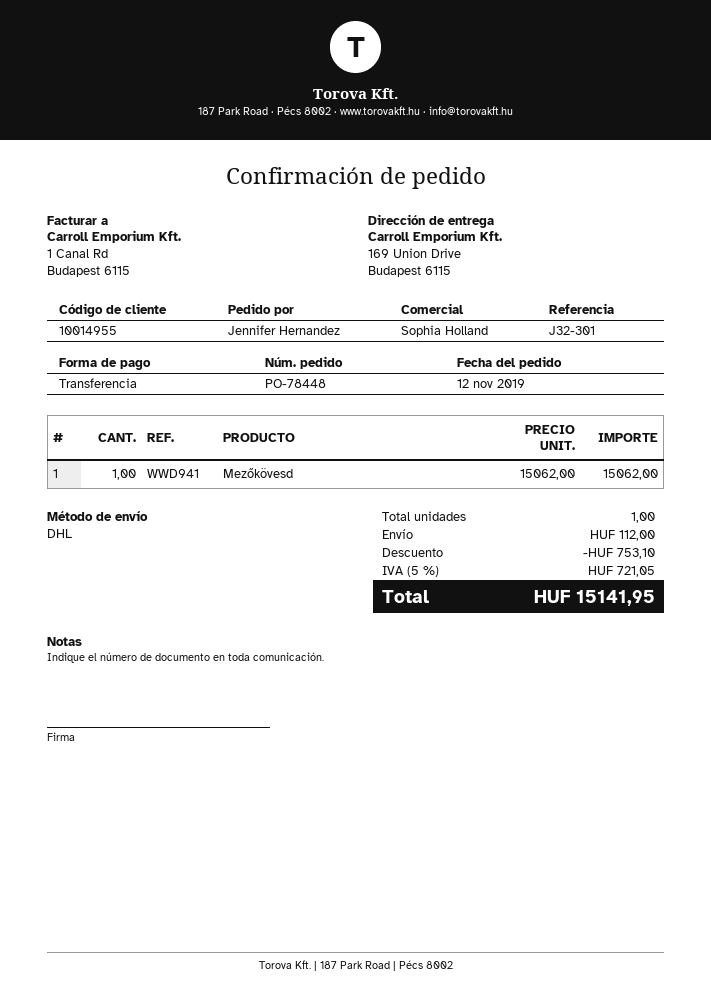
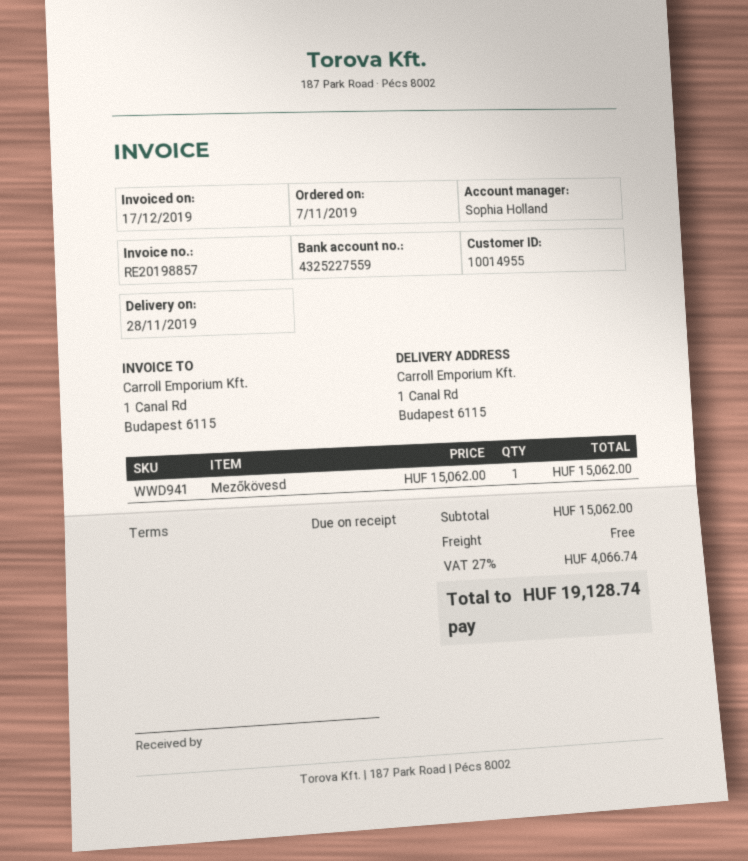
order date: 2019-11-12 -> 2019-11-07
ship to: 169 Union Drive, Budapest 6115 -> 1 Canal Rd, Budapest 6115
discount: 753.10 -> none
shipping: 112.00 -> 0.00
tax: 5% = 721.05 -> 27% = 4066.74
total: 15141.95 -> 19128.74

